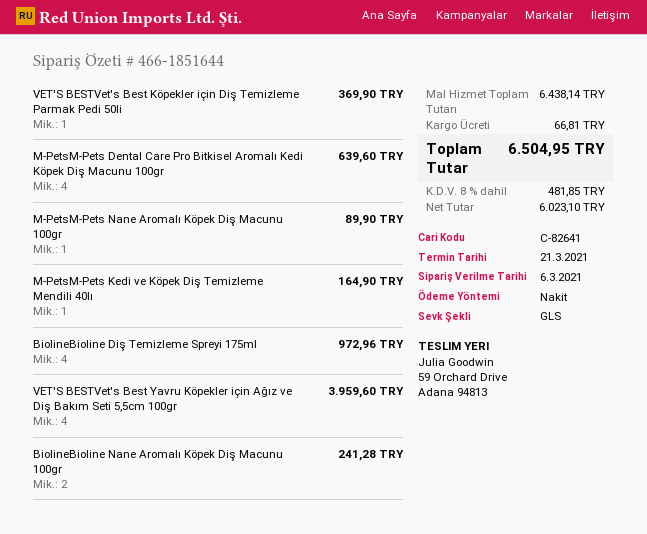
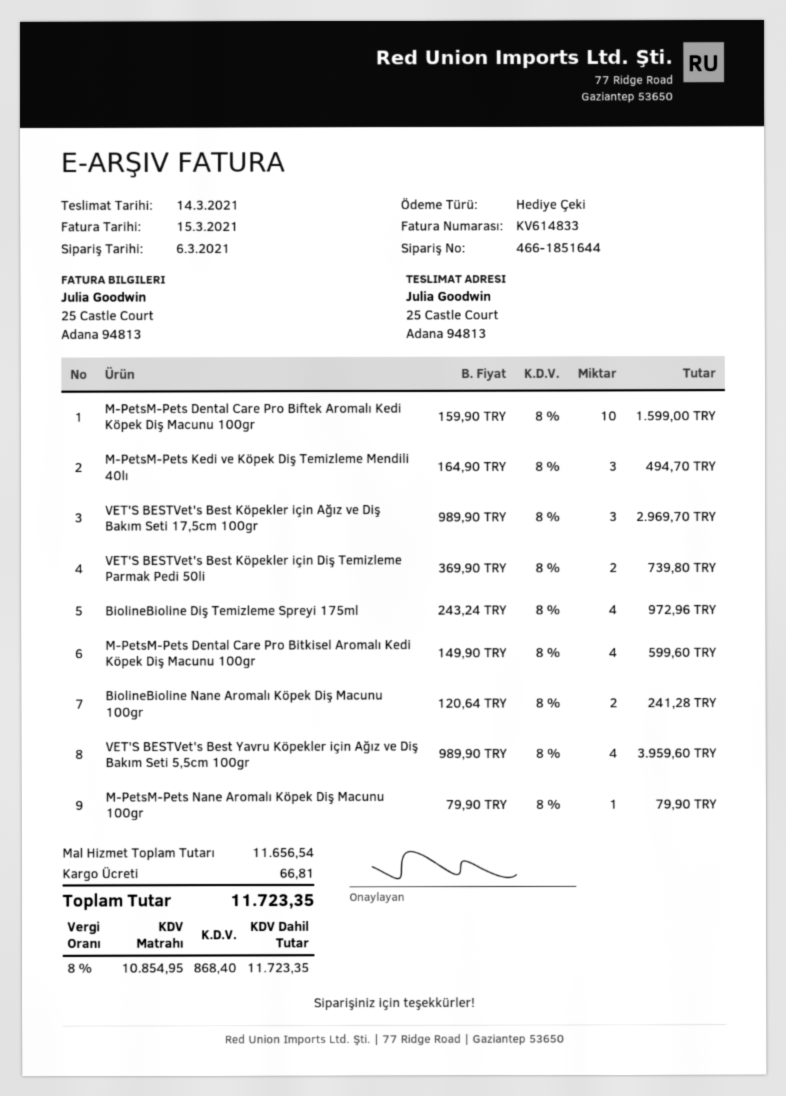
delivery date: 2021-03-21 -> 2021-03-14
payment method: cash -> gift card
ship to: 59 Orchard Drive, Adana 94813 -> 25 Castle Court, Adana 94813
VET'S BESTVet's Best Köpekler için Diş Temizleme Parmak Pedi 50li: 1 for 369.90 -> 2 for 739.80
M-PetsM-Pets Dental Care Pro Bitkisel Aromalı Kedi Köpek Diş Macunu 100gr: 4 for 639.60 -> 4 for 599.60
M-PetsM-Pets Nane Aromalı Köpek Diş Macunu 100gr: 1 for 89.90 -> 1 for 79.90
M-PetsM-Pets Kedi ve Köpek Diş Temizleme Mendili 40lı: 1 for 164.90 -> 3 for 494.70
M-PetsM-Pets Dental Care Pro Biftek Aromalı Kedi Köpek Diş Macunu 100gr: none -> 10 for 1599.00
VET'S BESTVet's Best Köpekler için Ağız ve Diş Bakım Seti 17,5cm 100gr: none -> 3 for 2969.70
subtotal: 6438.14 -> 11656.54
net: 6023.10 -> 10854.95
tax: 8% = 481.85 -> 8% = 868.40
total: 6504.95 -> 11723.35

